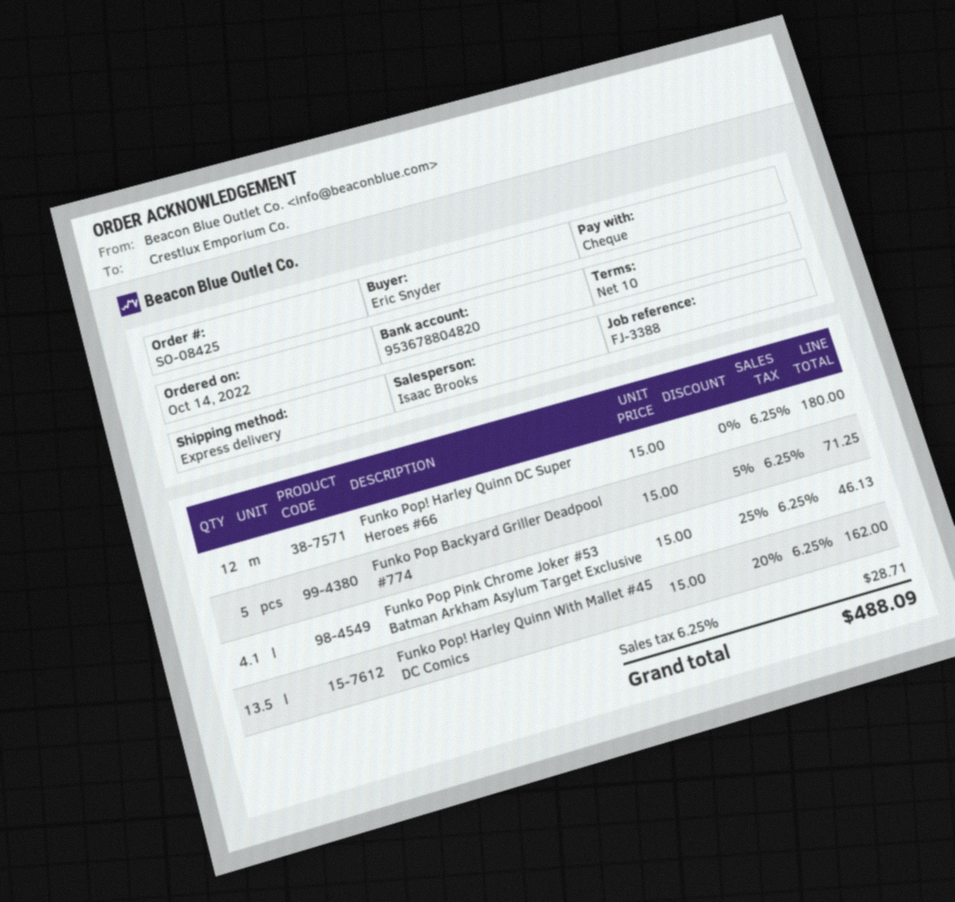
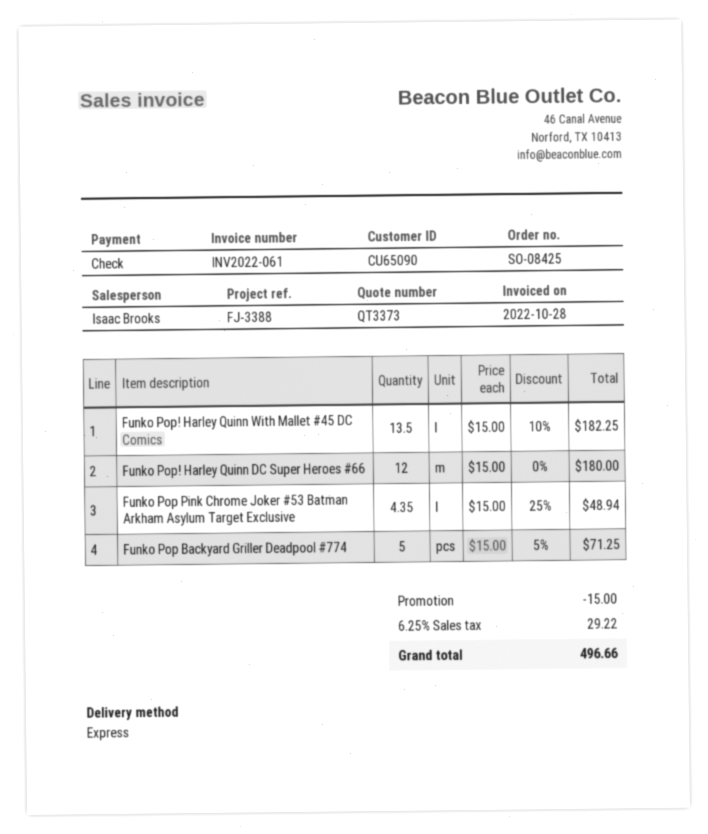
Funko Pop Pink Chrome Joker #53 Batman Arkham Asylum Target Exclusive: 4.1 x 15.00 - 25% = 46.13 -> 4.35 x 15.00 - 25% = 48.94
Funko Pop! Harley Quinn With Mallet #45 DC Comics: 13.5 x 15.00 - 20% = 162.00 -> 13.5 x 15.00 - 10% = 182.25
discount: none -> 15.00
tax: 6.25% = 28.71 -> 6.25% = 29.22
total: 488.09 -> 496.66

